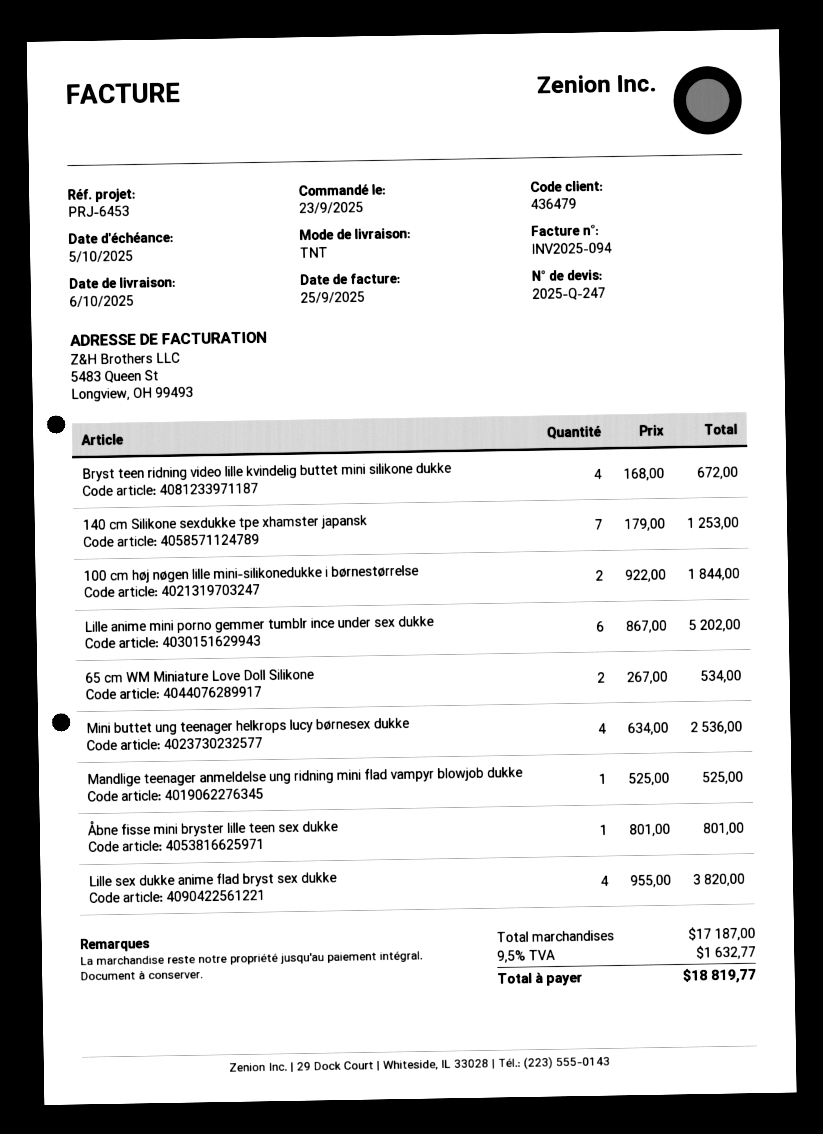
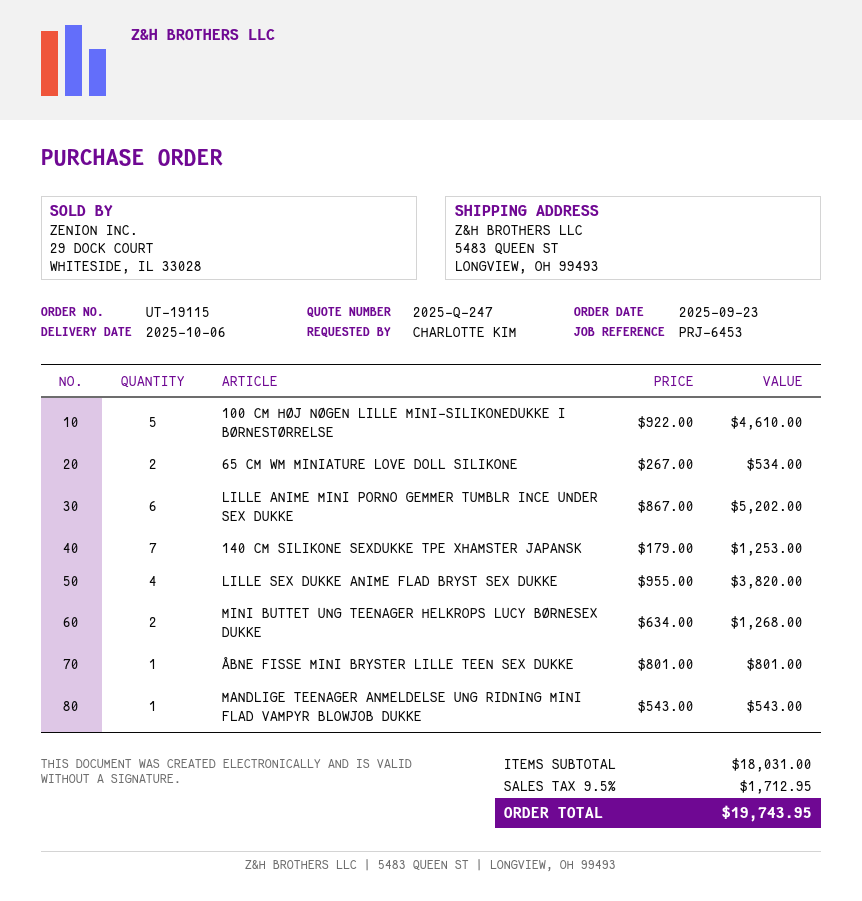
Bryst teen ridning video lille kvindelig buttet mini silikone dukke: 4 x 168.00 = 672.00 -> none
100 cm høj nøgen lille mini-silikonedukke i børnestørrelse: 2 x 922.00 = 1844.00 -> 5 x 922.00 = 4610.00
Mini buttet ung teenager helkrops lucy børnesex dukke: 4 x 634.00 = 2536.00 -> 2 x 634.00 = 1268.00
Mandlige teenager anmeldelse ung ridning mini flad vampyr blowjob dukke: 1 x 525.00 = 525.00 -> 1 x 543.00 = 543.00
subtotal: 17187.00 -> 18031.00
tax: 9.5% = 1632.77 -> 9.5% = 1712.95
total: 18819.77 -> 19743.95

